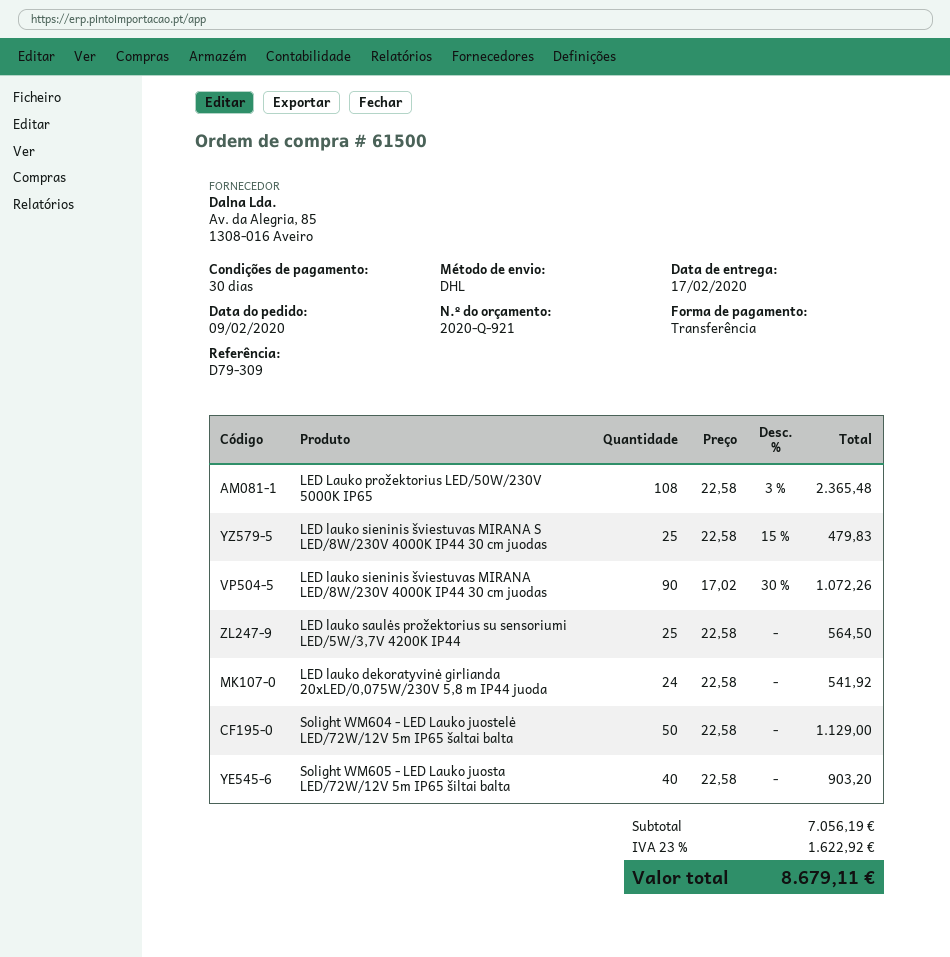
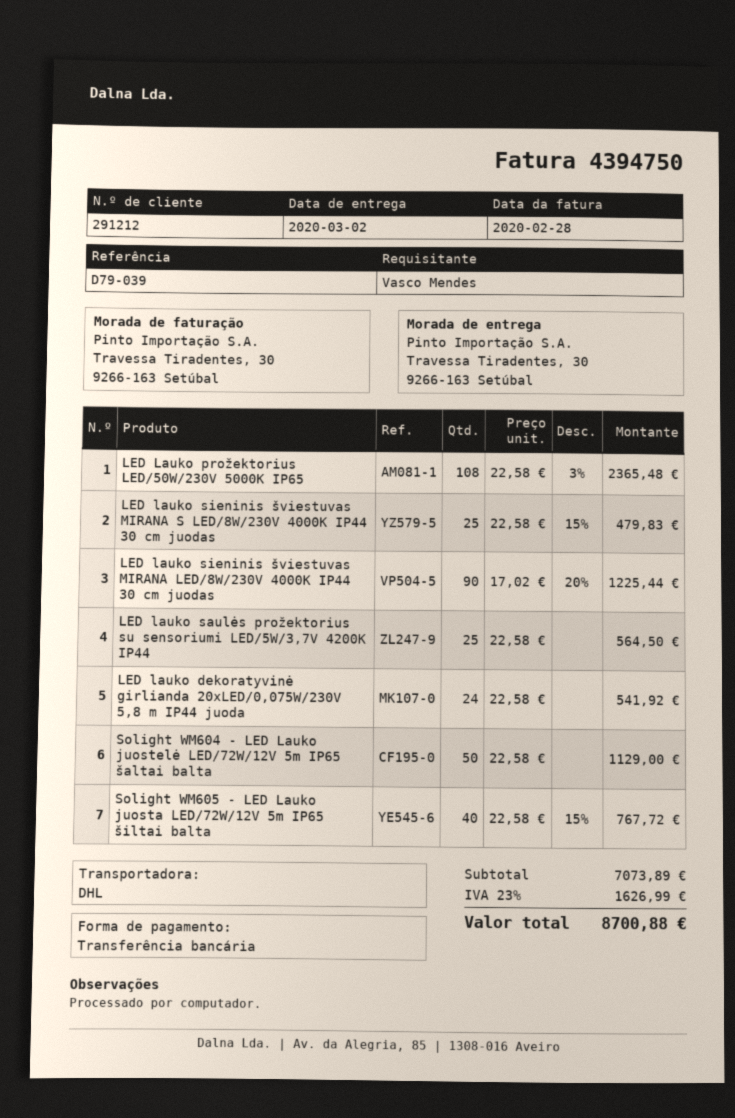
delivery date: 2020-02-17 -> 2020-03-02
reference: D79-309 -> D79-039
LED lauko sieninis šviestuvas MIRANA LED/8W/230V 4000K IP44 30 cm juodas: 90 x 17.02 - 30% = 1072.26 -> 90 x 17.02 - 20% = 1225.44
Solight WM605 - LED Lauko juosta LED/72W/12V 5m IP65 šiltai balta: 40 x 22.58 = 903.20 -> 40 x 22.58 - 15% = 767.72
subtotal: 7056.19 -> 7073.89
tax: 23% = 1622.92 -> 23% = 1626.99
total: 8679.11 -> 8700.88

